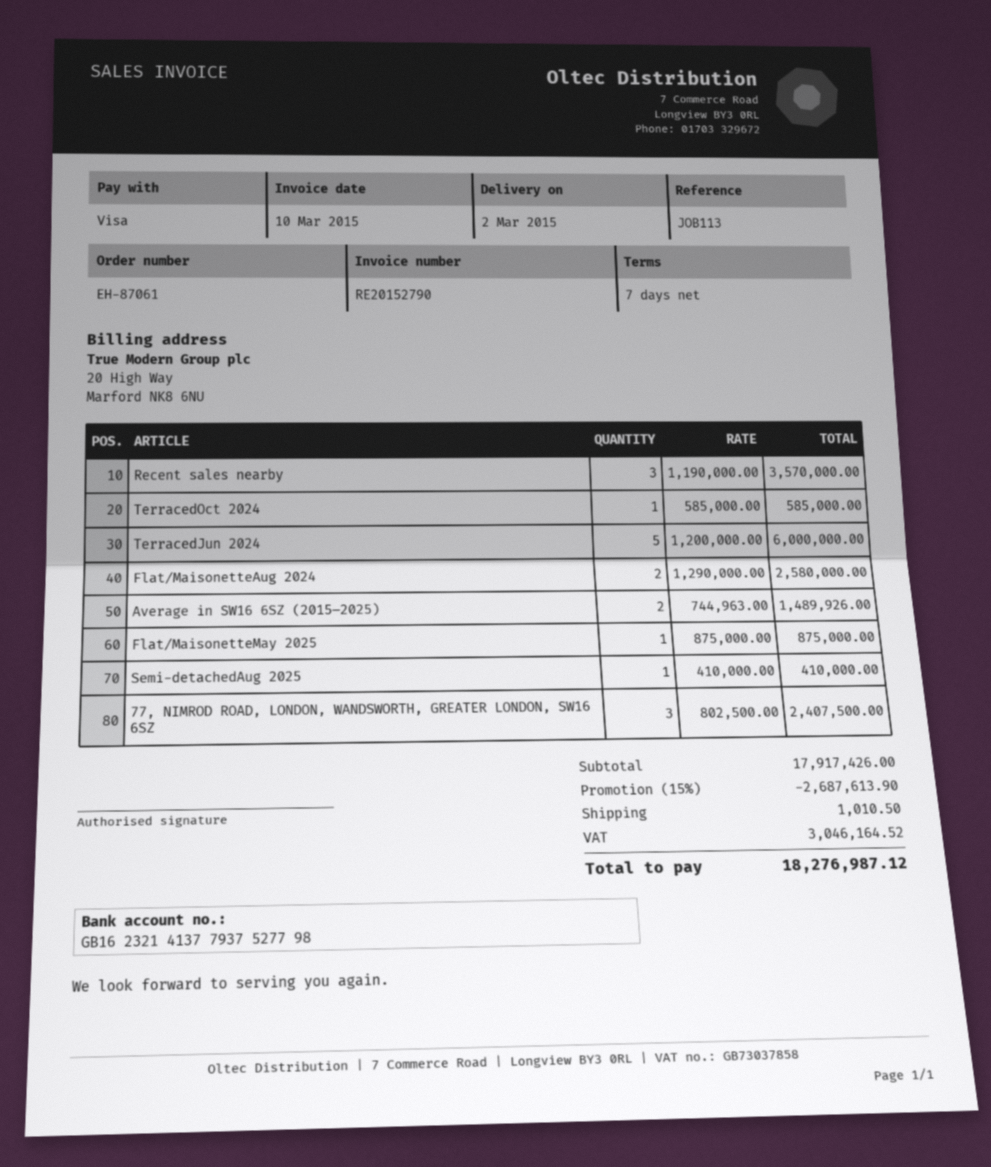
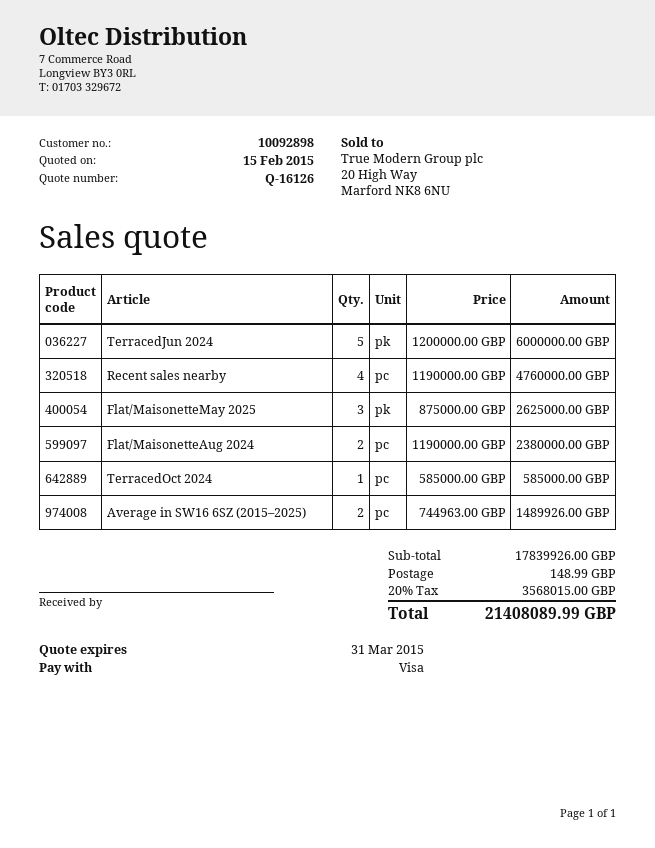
Recent sales nearby: 3 x 1190000.00 = 3570000.00 -> 4 x 1190000.00 = 4760000.00
Flat/MaisonetteAug 2024: 2 x 1290000.00 = 2580000.00 -> 2 x 1190000.00 = 2380000.00
Flat/MaisonetteMay 2025: 1 x 875000.00 = 875000.00 -> 3 x 875000.00 = 2625000.00
Semi-detachedAug 2025: 1 x 410000.00 = 410000.00 -> none
77, NIMROD ROAD, LONDON, WANDSWORTH, GREATER LONDON, SW16 6SZ: 3 x 802500.00 = 2407500.00 -> none
subtotal: 17917426.00 -> 17839926.00
discount: 15% = 2687613.90 -> none
shipping: 1010.50 -> 148.99
tax: 3046164.52 -> 3568015.00
total: 18276987.12 -> 21408089.99

